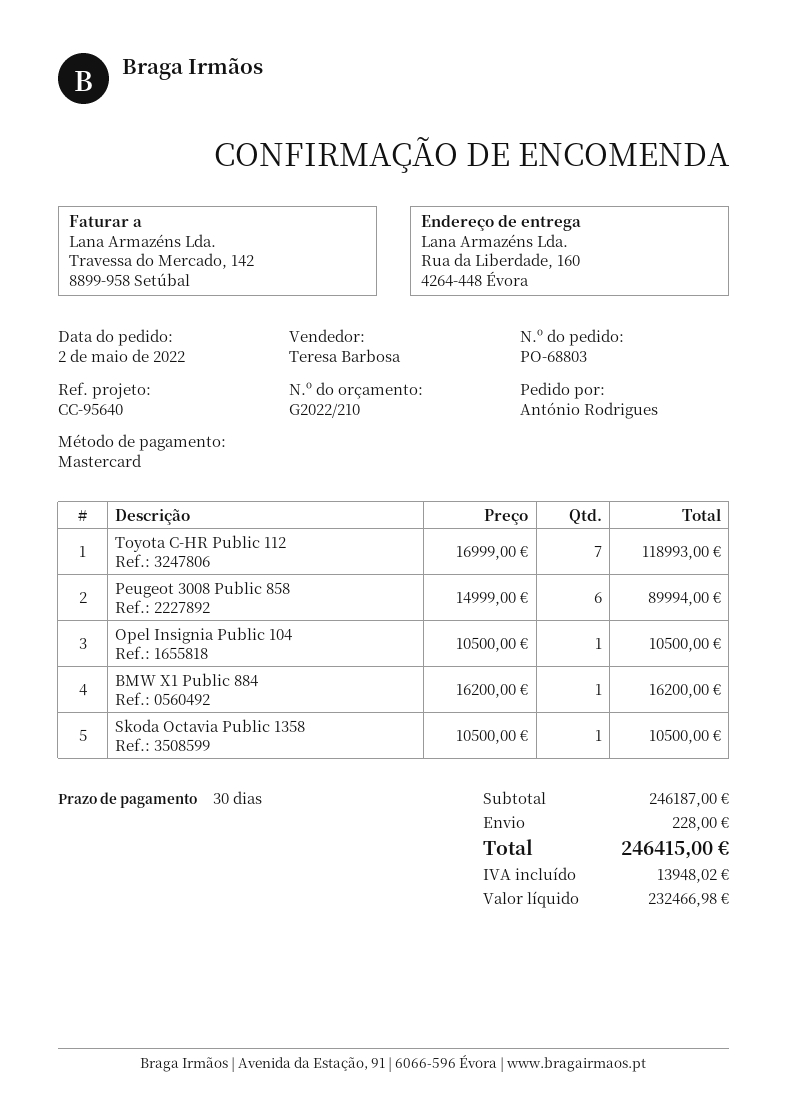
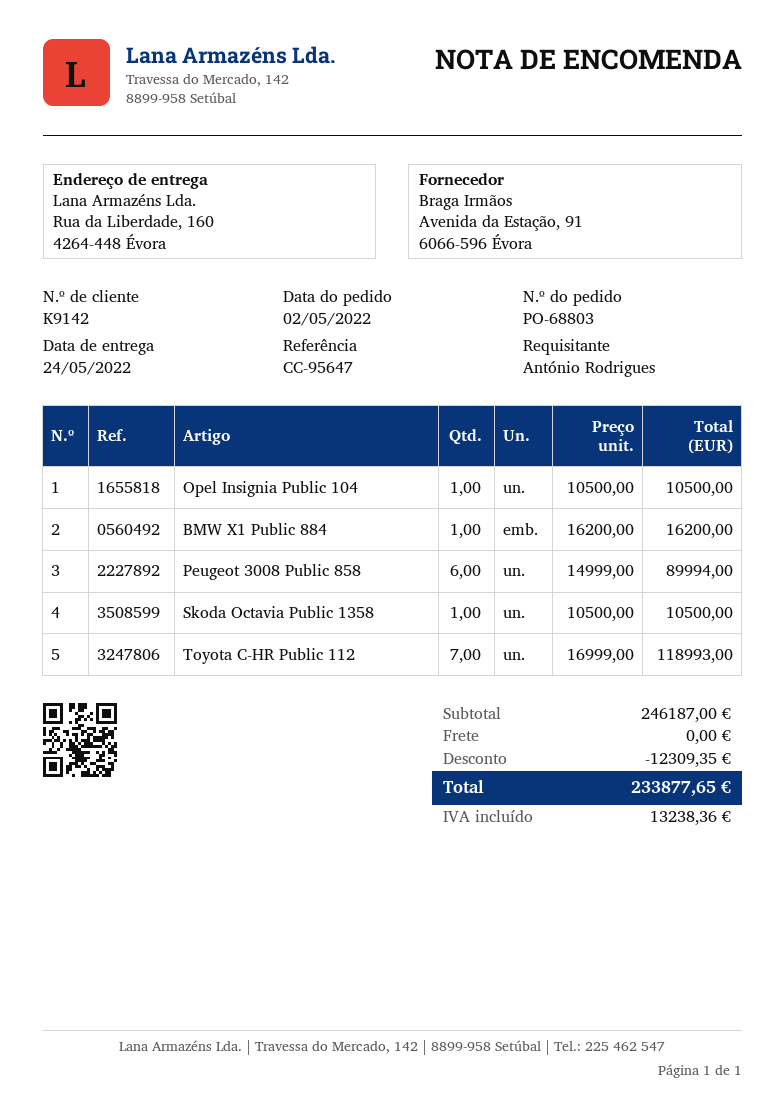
reference: CC-95640 -> CC-95647
discount: none -> 12309.35
shipping: 228.00 -> 0.00
tax: 13948.02 -> 13238.36
total: 246415.00 -> 233877.65

